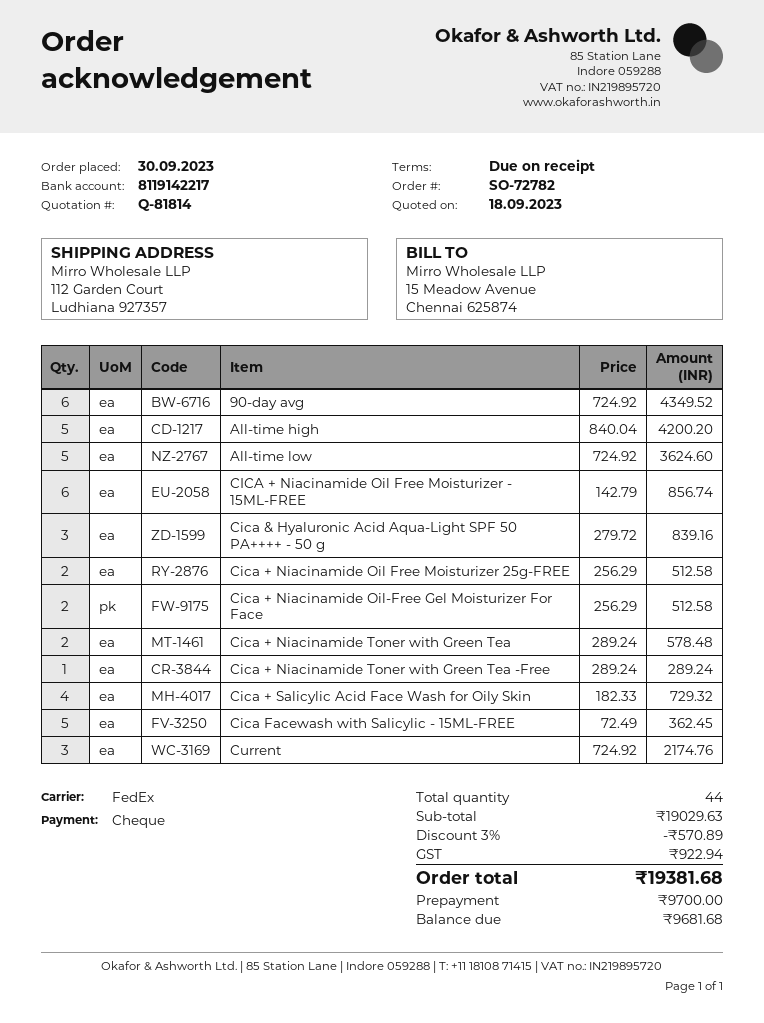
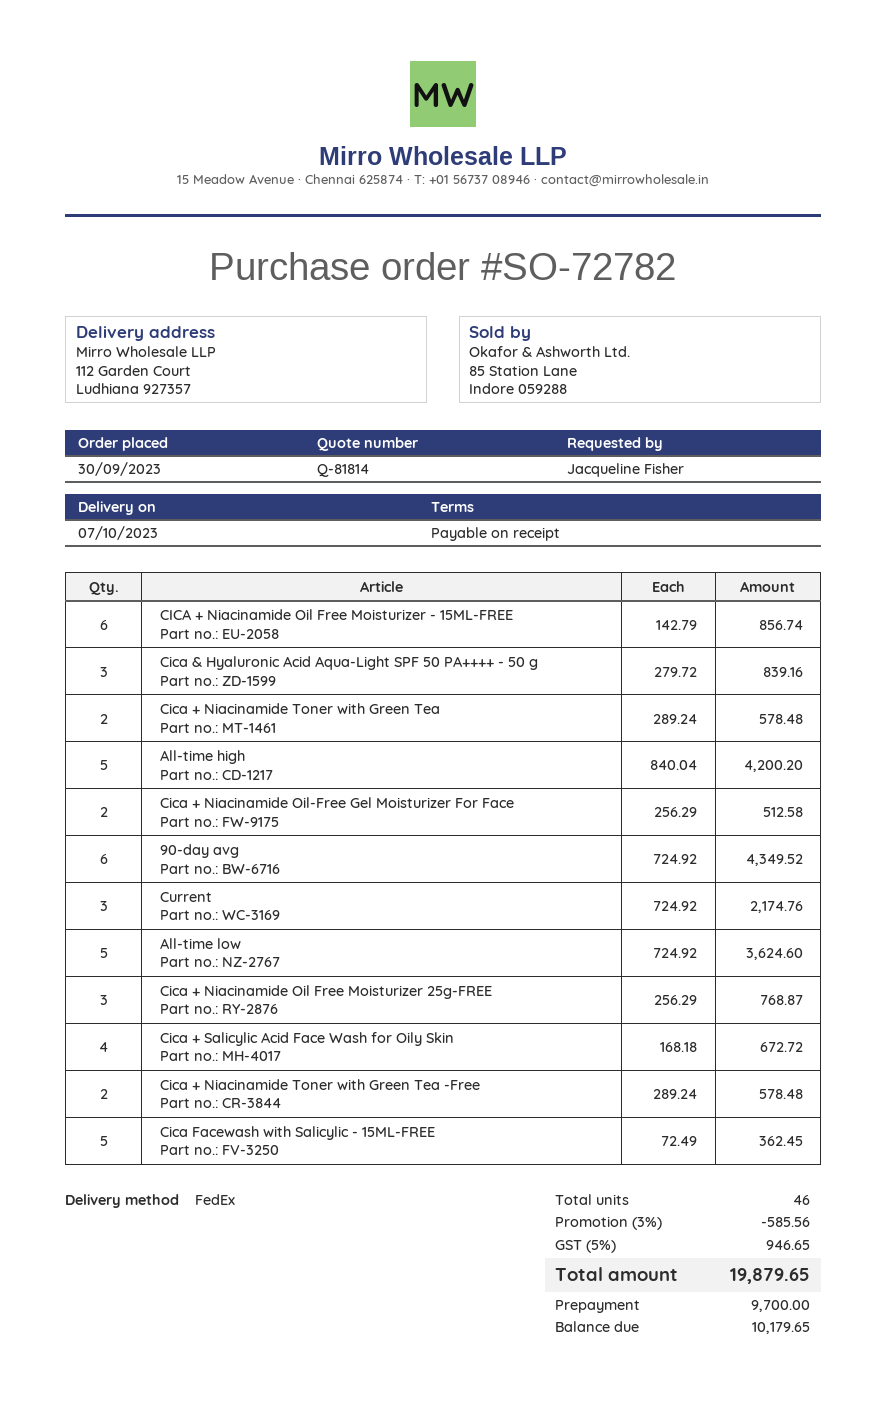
Cica + Niacinamide Oil Free Moisturizer 25g-FREE: 2 x 256.29 = 512.58 -> 3 x 256.29 = 768.87
Cica + Niacinamide Toner with Green Tea -Free: 1 x 289.24 = 289.24 -> 2 x 289.24 = 578.48
Cica + Salicylic Acid Face Wash for Oily Skin: 4 x 182.33 = 729.32 -> 4 x 168.18 = 672.72
total quantity: 44 -> 46
discount: 3% = 570.89 -> 3% = 585.56
tax: 922.94 -> 946.65
total: 19381.68 -> 19879.65
balance: 9681.68 -> 10179.65

